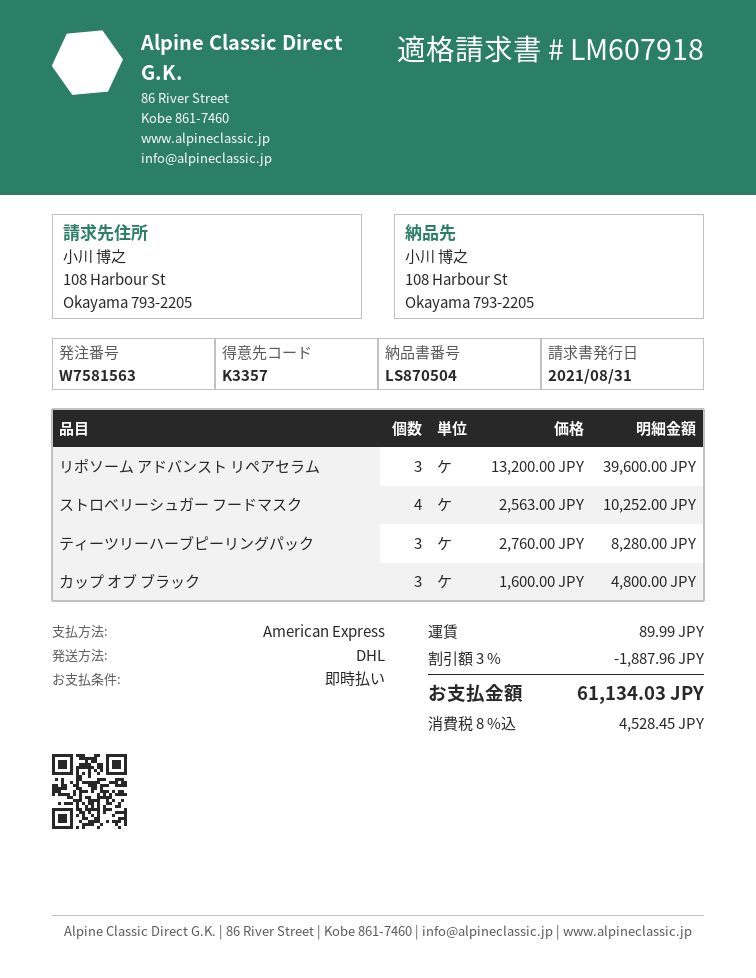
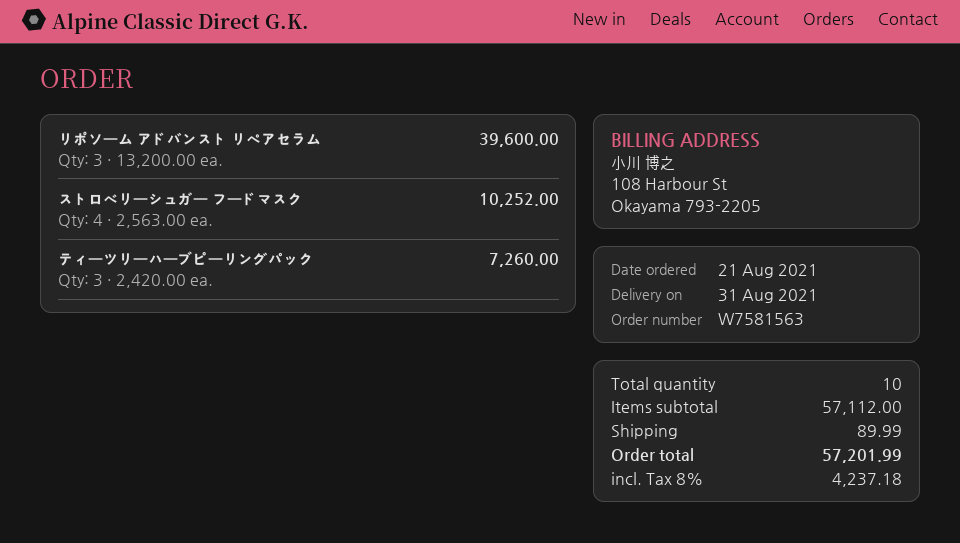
ティーツリーハーブピーリングパック: 3 x 2760.00 = 8280.00 -> 3 x 2420.00 = 7260.00
カップ オブ ブラック: 3 x 1600.00 = 4800.00 -> none
discount: 3% = 1887.96 -> none
tax: 8% = 4528.45 -> 8% = 4237.18
total: 61134.03 -> 57201.99

